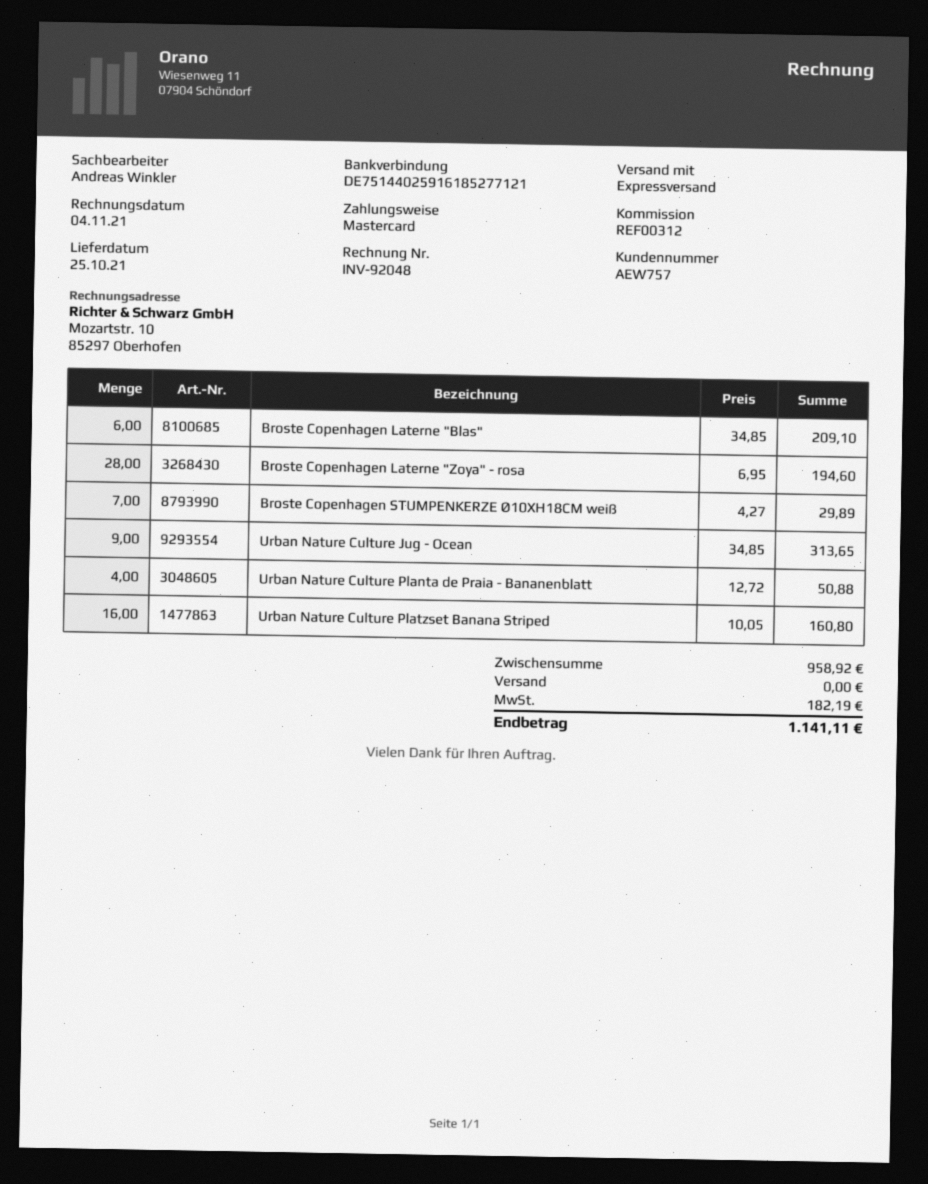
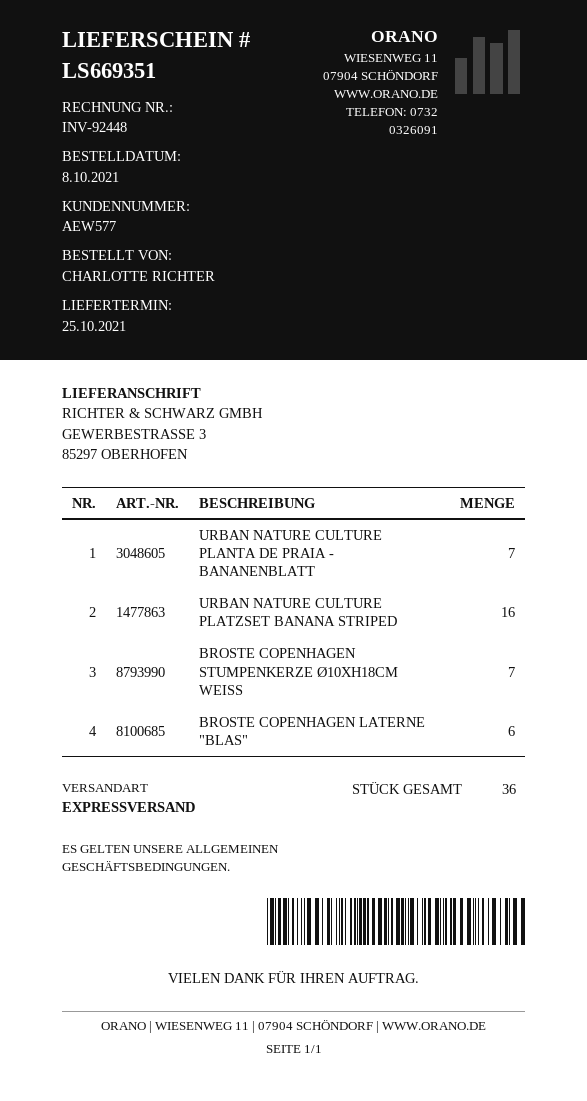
invoice number: INV-92048 -> INV-92448
customer number: AEW757 -> AEW577
Broste Copenhagen Laterne "Zoya" - rosa: 28 -> none
Urban Nature Culture Jug - Ocean: 9 -> none
Urban Nature Culture Planta de Praia - Bananenblatt: 4 -> 7

